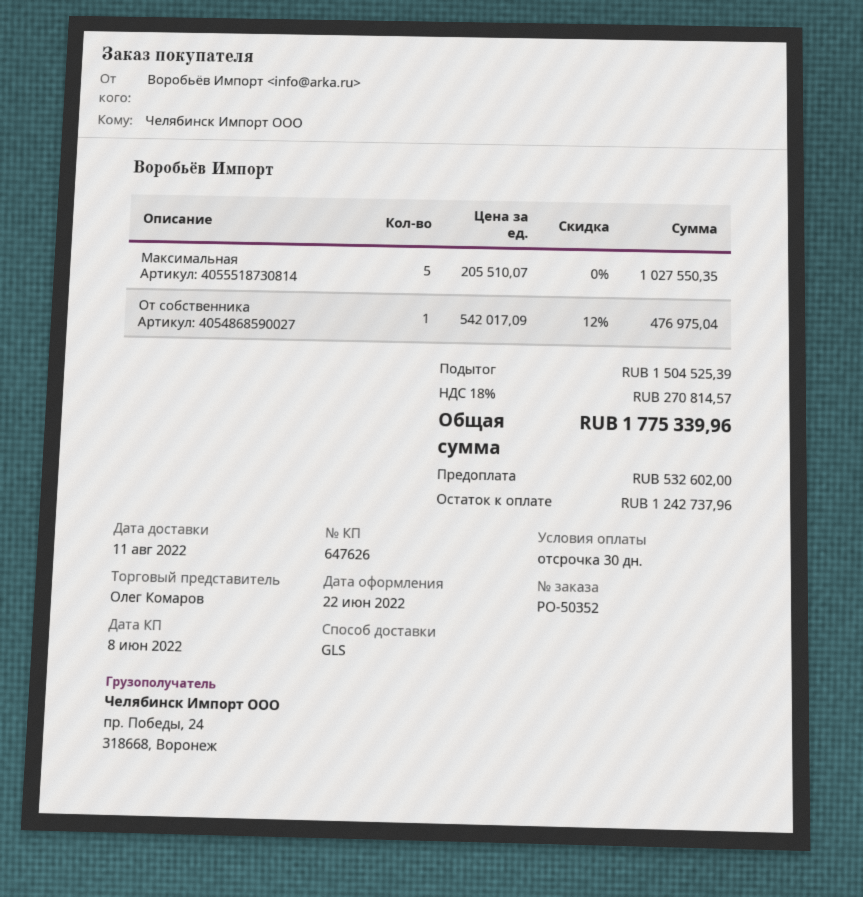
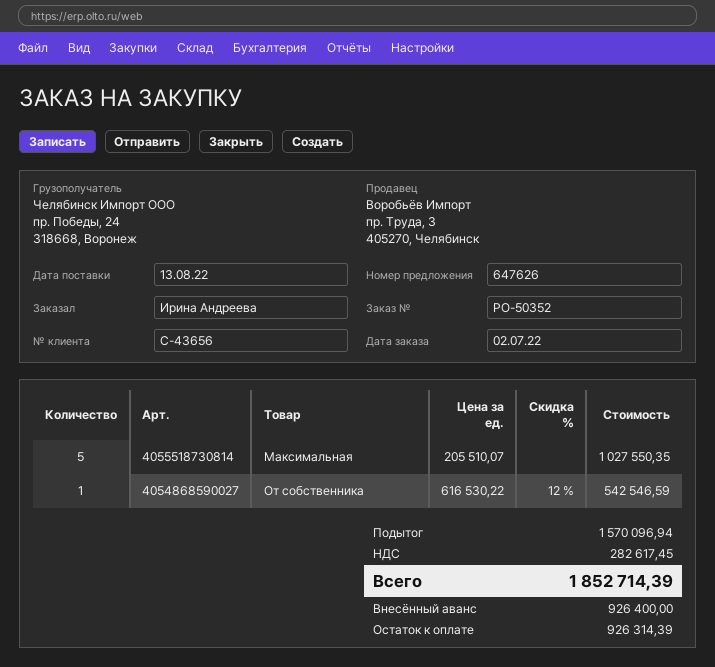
order date: 2022-06-22 -> 2022-07-02
delivery date: 2022-08-11 -> 2022-08-13
От собственника: 1 x 542017.09 - 12% = 476975.04 -> 1 x 616530.22 - 12% = 542546.59
subtotal: 1504525.39 -> 1570096.94
tax: 270814.57 -> 282617.45
total: 1775339.96 -> 1852714.39
deposit: 532602.00 -> 926400.00
balance: 1242737.96 -> 926314.39

